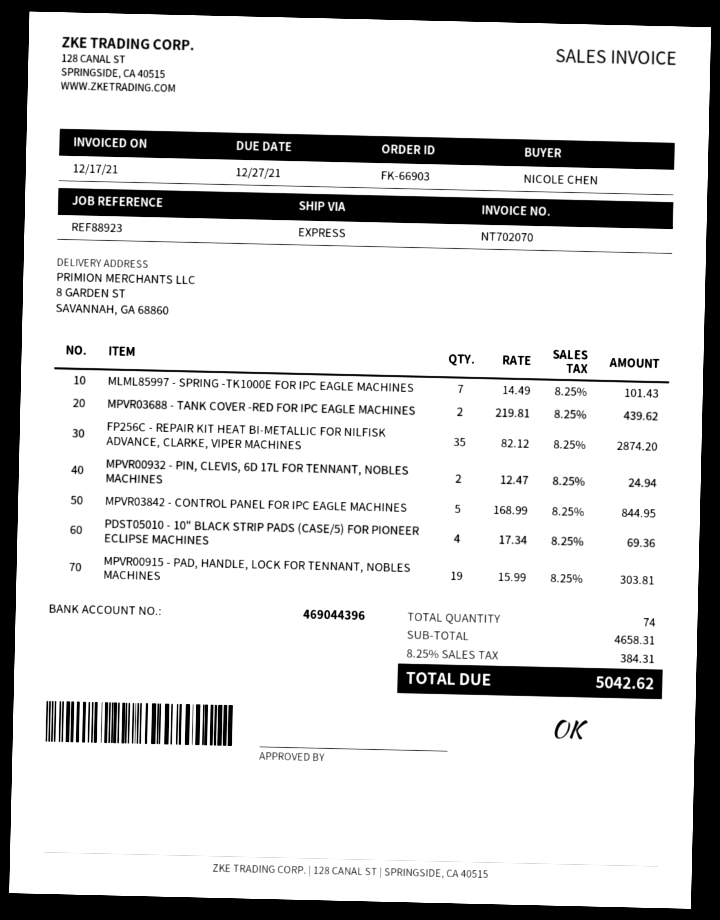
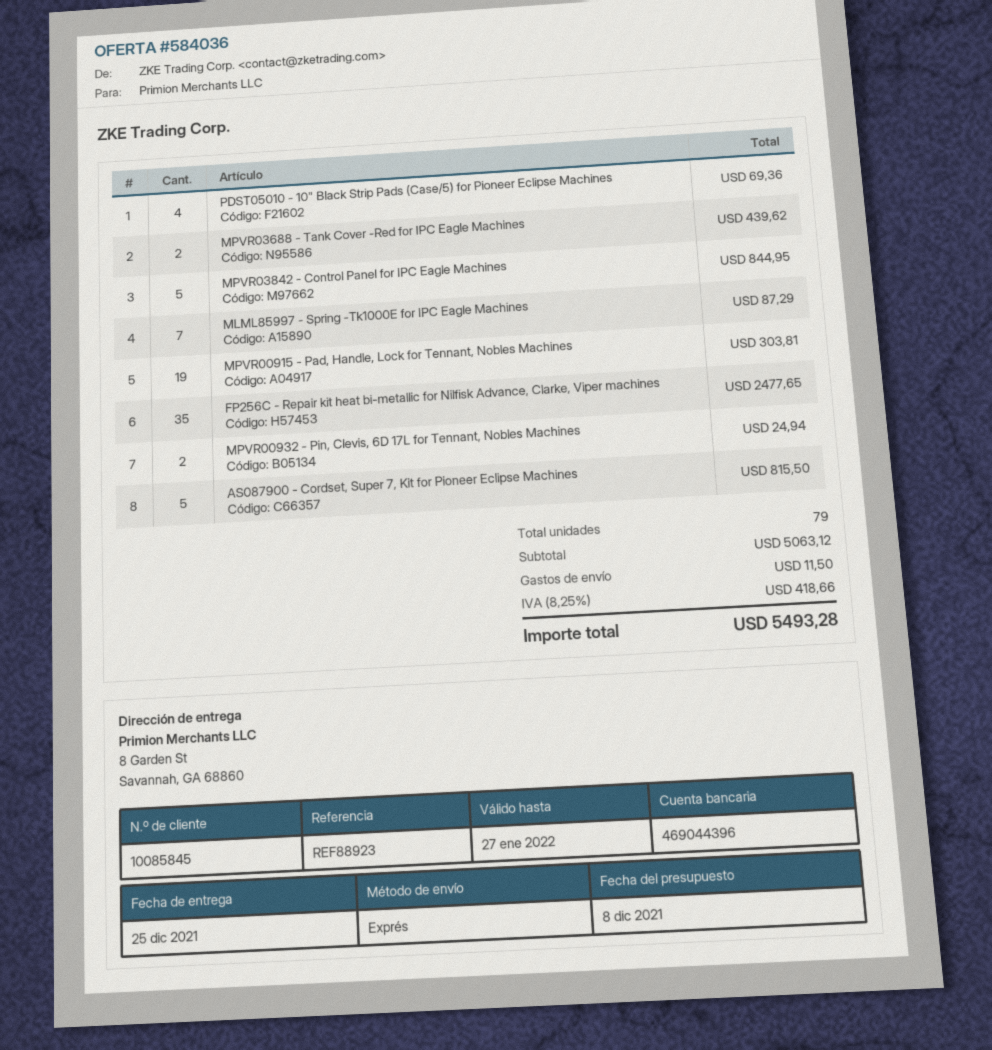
MLML85997 - SPRING -TK1000E FOR IPC EAGLE MACHINES: 7 for 101.43 -> 7 for 87.29
FP256C - REPAIR KIT HEAT BI-METALLIC FOR NILFISK ADVANCE, CLARKE, VIPER MACHINES: 35 for 2874.20 -> 35 for 2477.65
AS087900 - Cordset, Super 7, Kit for Pioneer Eclipse Machines: none -> 5 for 815.50
total quantity: 74 -> 79
subtotal: 4658.31 -> 5063.12
shipping: none -> 11.50
tax: 8.25% = 384.31 -> 8.25% = 418.66
total: 5042.62 -> 5493.28

